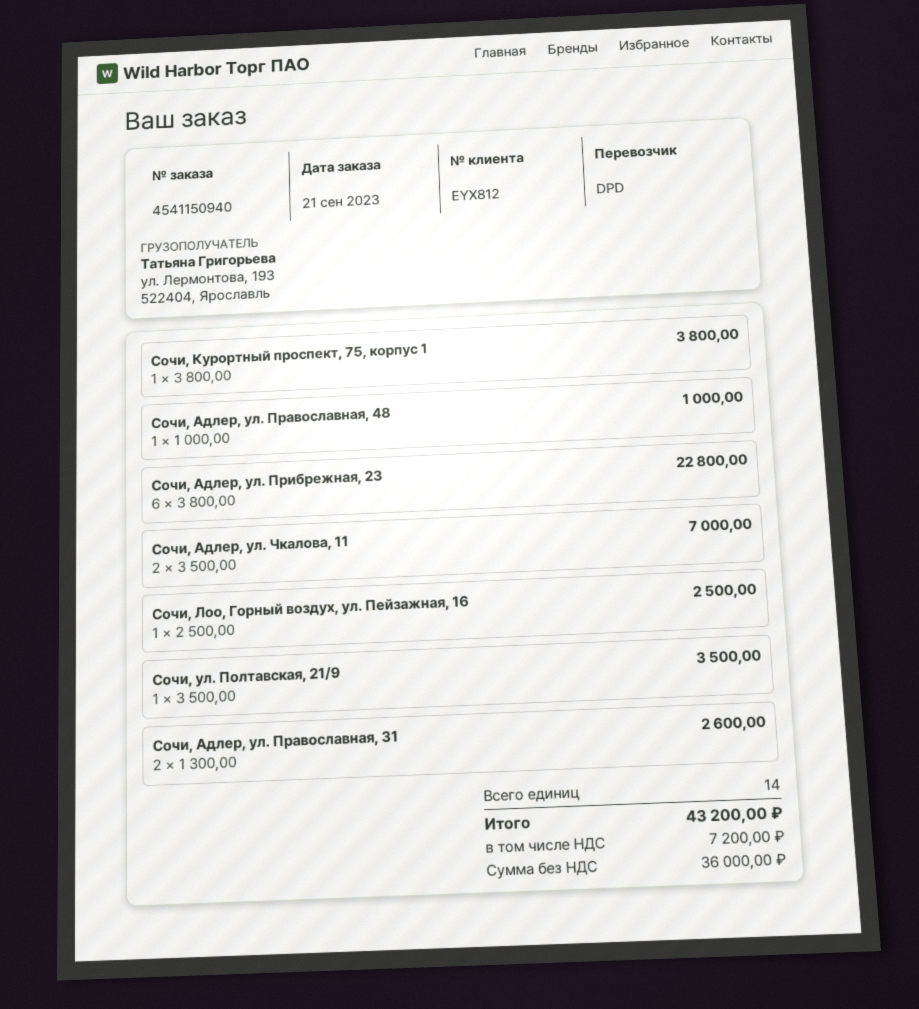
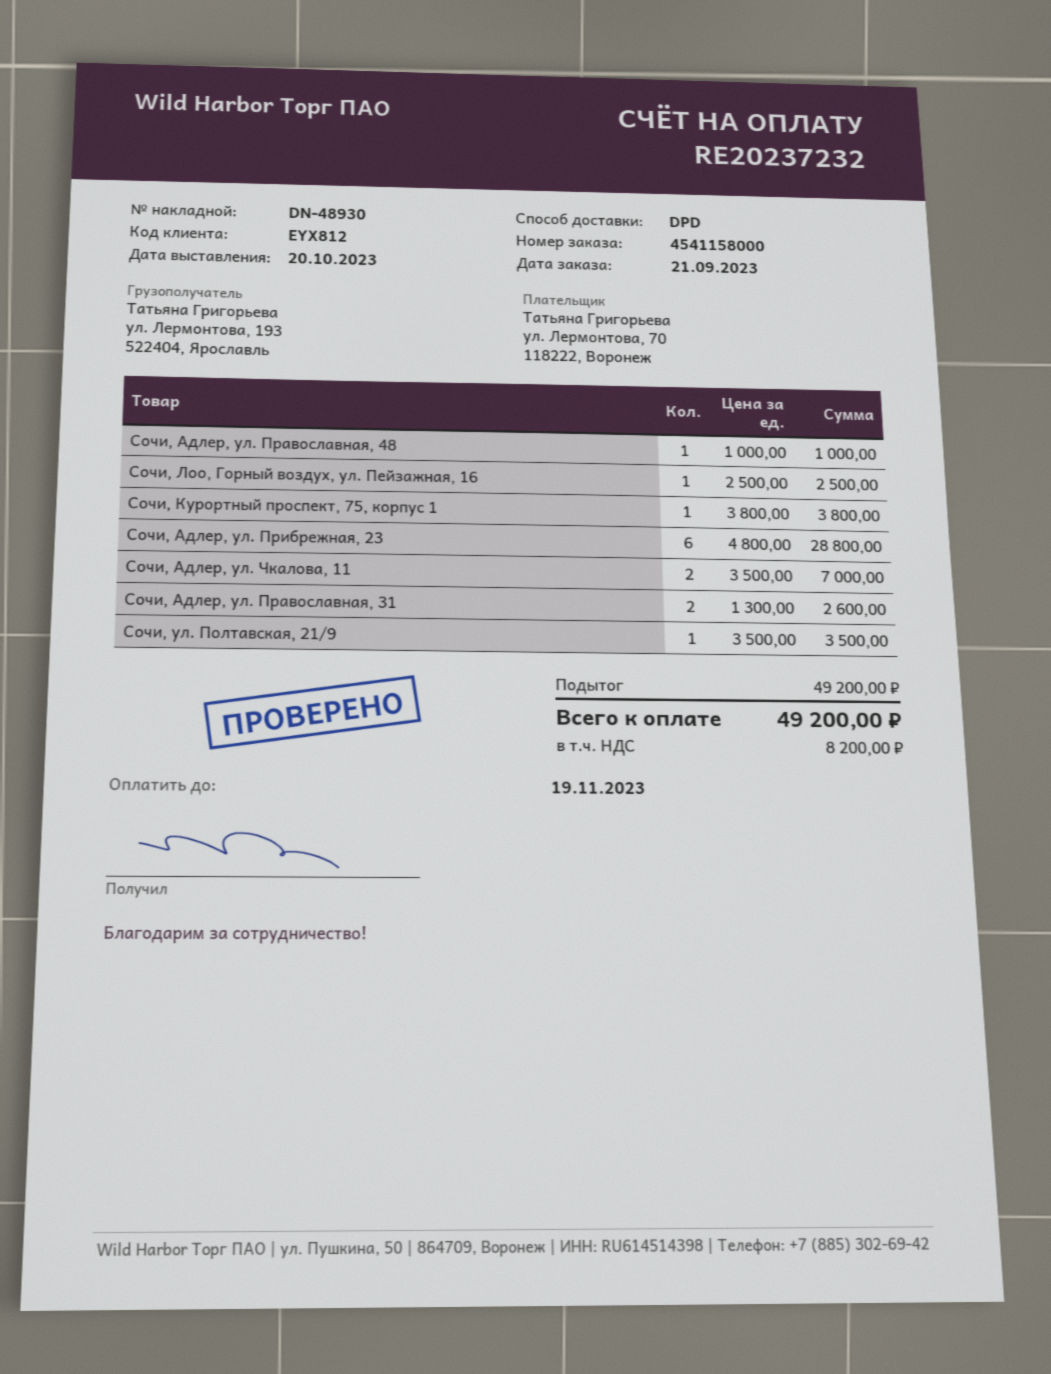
order number: 4541150940 -> 4541158000
Сочи, Адлер, ул. Прибрежная, 23: 6 x 3800.00 = 22800.00 -> 6 x 4800.00 = 28800.00
tax: 7200.00 -> 8200.00
total: 43200.00 -> 49200.00

